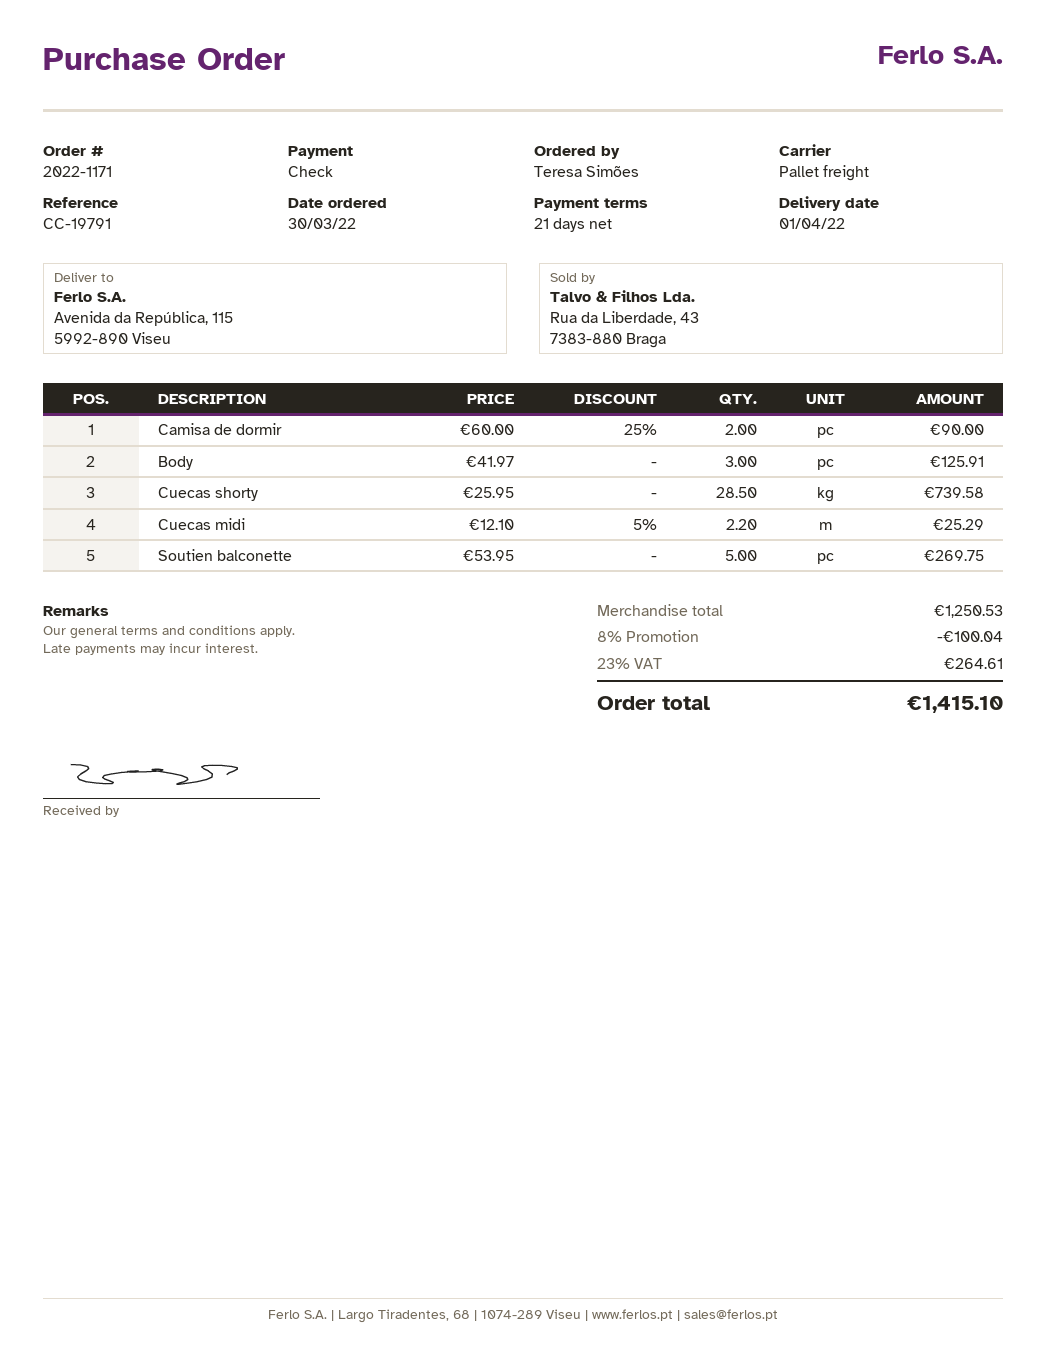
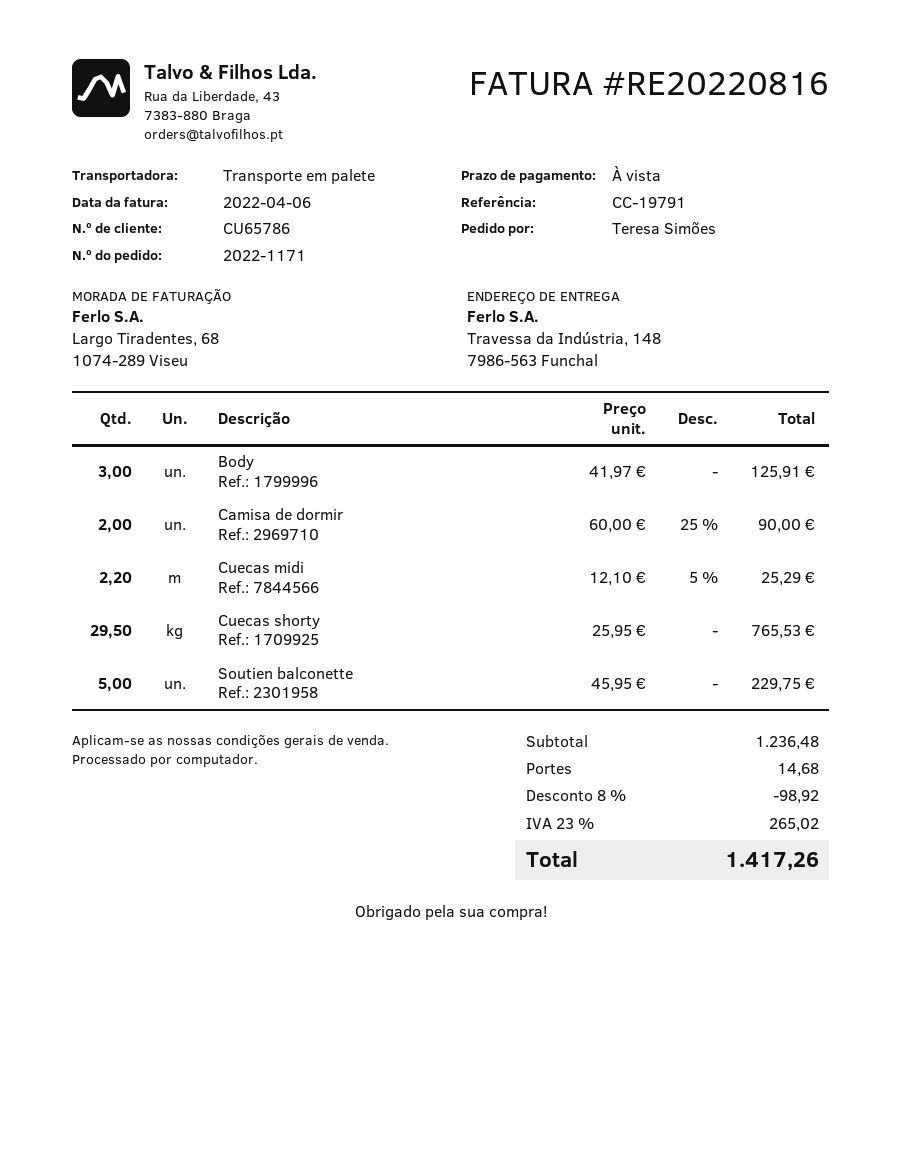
payment terms: 21 days -> on receipt
ship to: Avenida da República, 115, 5992-890 Viseu -> Travessa da Indústria, 148, 7986-563 Funchal
Cuecas shorty: 28.5 x 25.95 = 739.58 -> 29.5 x 25.95 = 765.53
Soutien balconette: 5 x 53.95 = 269.75 -> 5 x 45.95 = 229.75
subtotal: 1250.53 -> 1236.48
discount: 8% = 100.04 -> 8% = 98.92
shipping: none -> 14.68
tax: 23% = 264.61 -> 23% = 265.02
total: 1415.10 -> 1417.26

